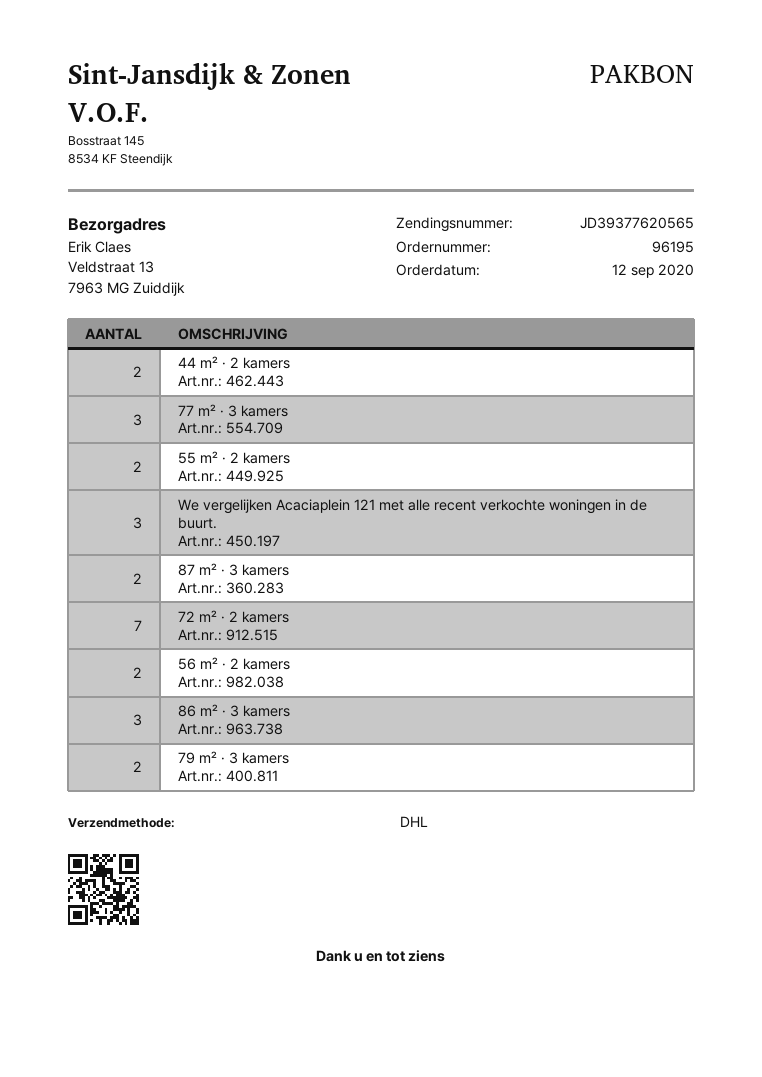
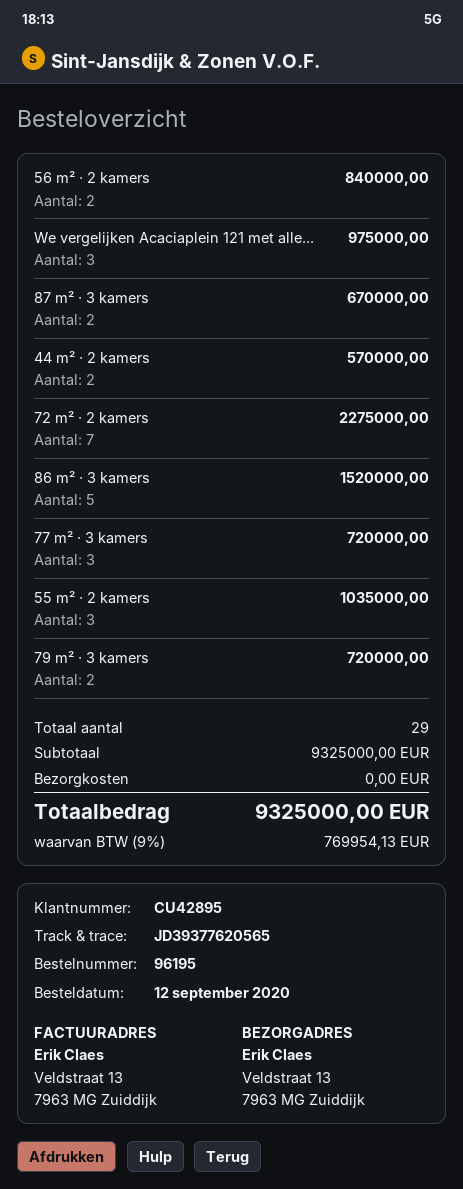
55 m² · 2 kamers: 2 -> 3
86 m² · 3 kamers: 3 -> 5

